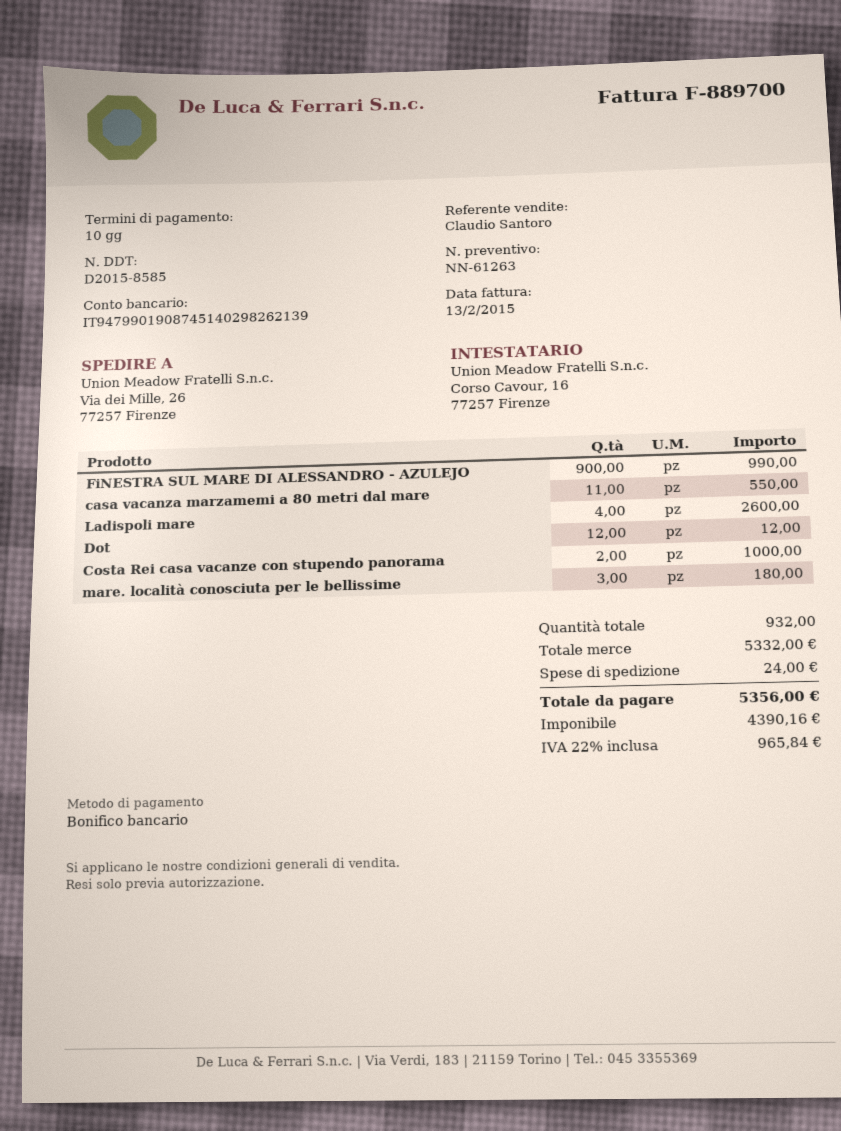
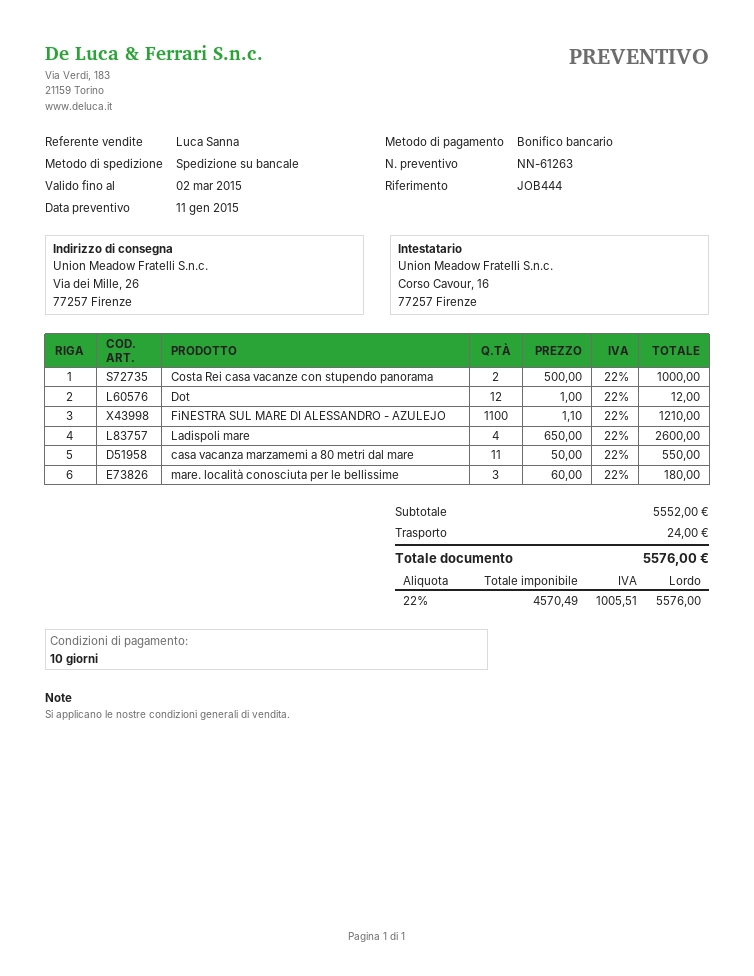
sales rep: Claudio Santoro -> Luca Sanna
FiNESTRA SUL MARE DI ALESSANDRO - AZULEJO: 900 for 990.00 -> 1100 for 1210.00
subtotal: 5332.00 -> 5552.00
net: 4390.16 -> 4570.49
tax: 22% = 965.84 -> 22% = 1005.51
total: 5356.00 -> 5576.00

